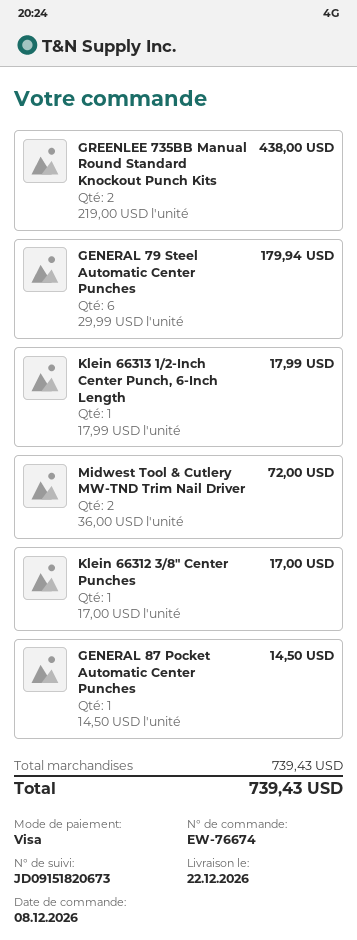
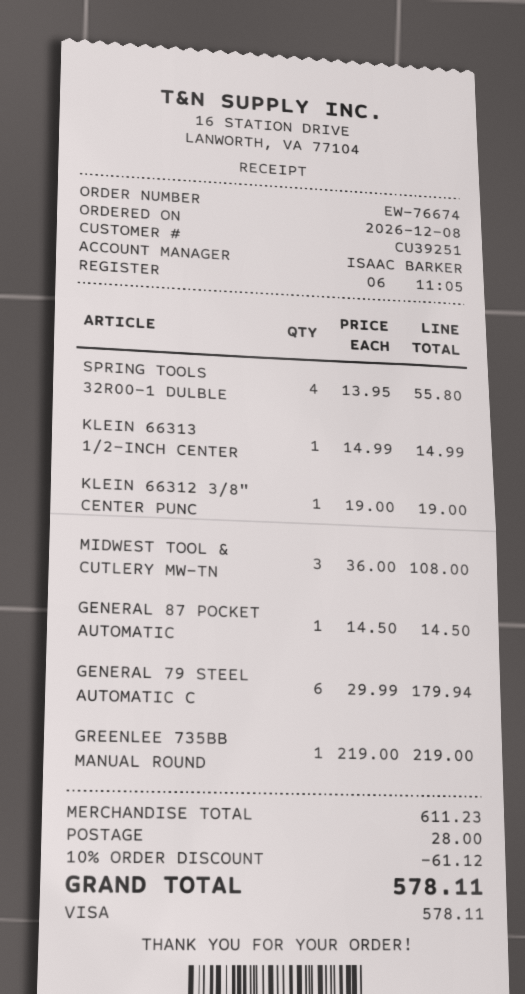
GREENLEE 735BB Manual Round Standard Knockout Punch Kits: 2 x 219.00 = 438.00 -> 1 x 219.00 = 219.00
Klein 66313 1/2-Inch Center Punch, 6-Inch Length: 1 x 17.99 = 17.99 -> 1 x 14.99 = 14.99
Midwest Tool & Cutlery MW-TND Trim Nail Driver: 2 x 36.00 = 72.00 -> 3 x 36.00 = 108.00
Klein 66312 3/8" Center Punches: 1 x 17.00 = 17.00 -> 1 x 19.00 = 19.00
SPRING TOOLS 32R00-1 DULBLE: none -> 4 x 13.95 = 55.80
subtotal: 739.43 -> 611.23
discount: none -> 10% = 61.12
shipping: none -> 28.00
total: 739.43 -> 578.11

